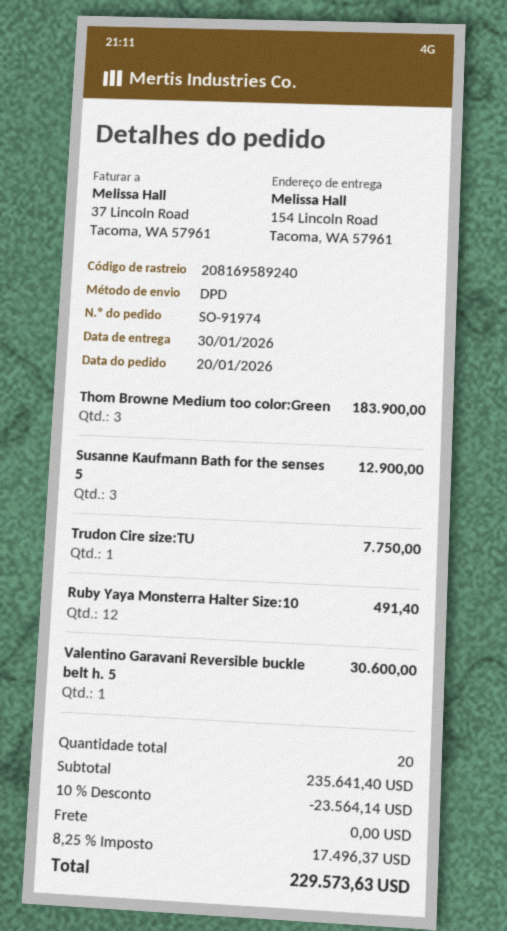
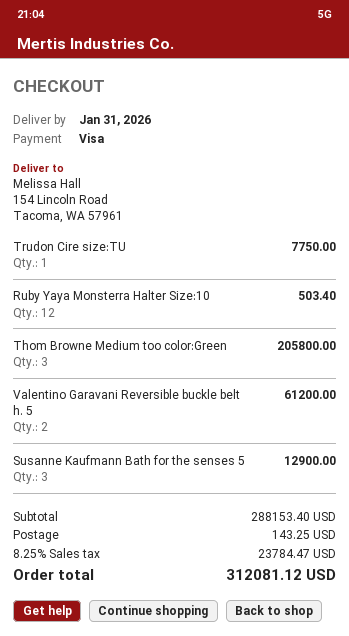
delivery date: 2026-01-30 -> 2026-01-31
Thom Browne Medium too color:Green: 3 for 183900.00 -> 3 for 205800.00
Ruby Yaya Monsterra Halter Size:10: 12 for 491.40 -> 12 for 503.40
Valentino Garavani Reversible buckle belt h. 5: 1 for 30600.00 -> 2 for 61200.00
subtotal: 235641.40 -> 288153.40
discount: 10% = 23564.14 -> none
shipping: 0.00 -> 143.25
tax: 8.25% = 17496.37 -> 8.25% = 23784.47
total: 229573.63 -> 312081.12

